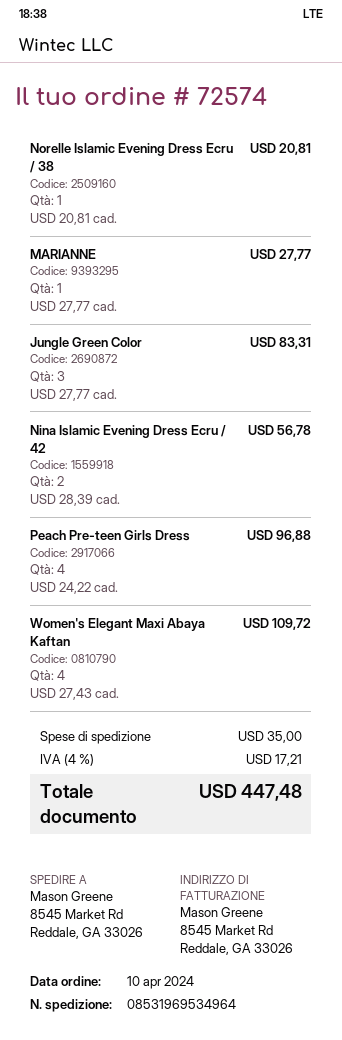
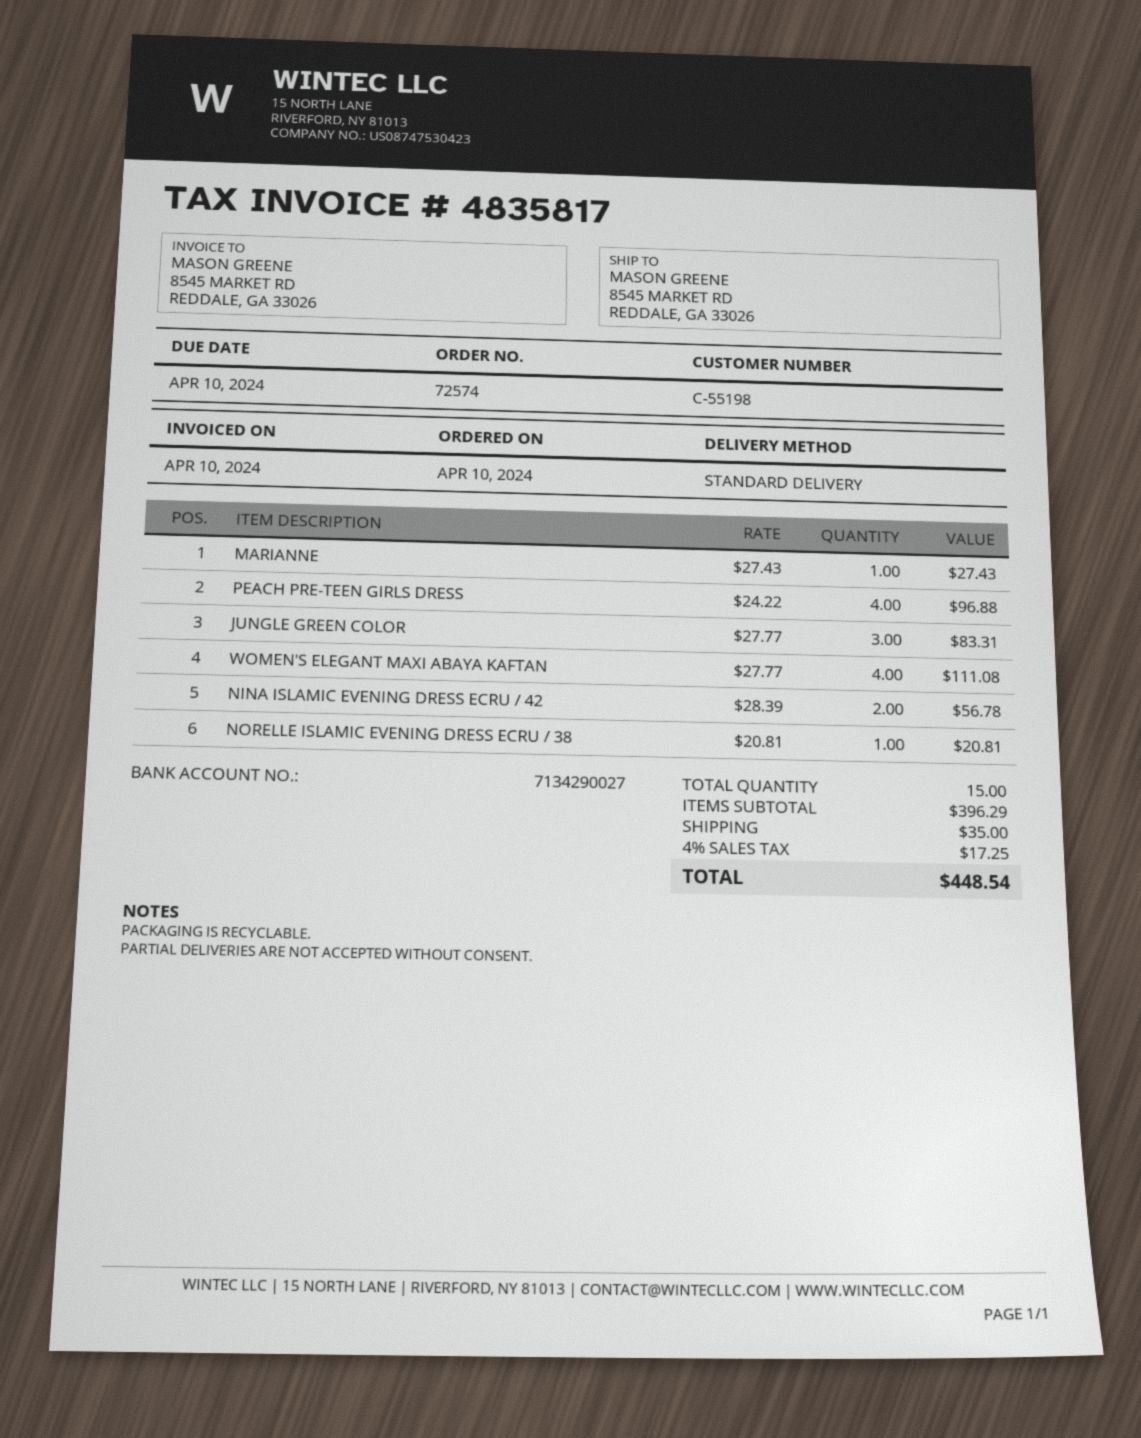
MARIANNE: 1 x 27.77 = 27.77 -> 1 x 27.43 = 27.43
Women's Elegant Maxi Abaya Kaftan: 4 x 27.43 = 109.72 -> 4 x 27.77 = 111.08
tax: 4% = 17.21 -> 4% = 17.25
total: 447.48 -> 448.54

